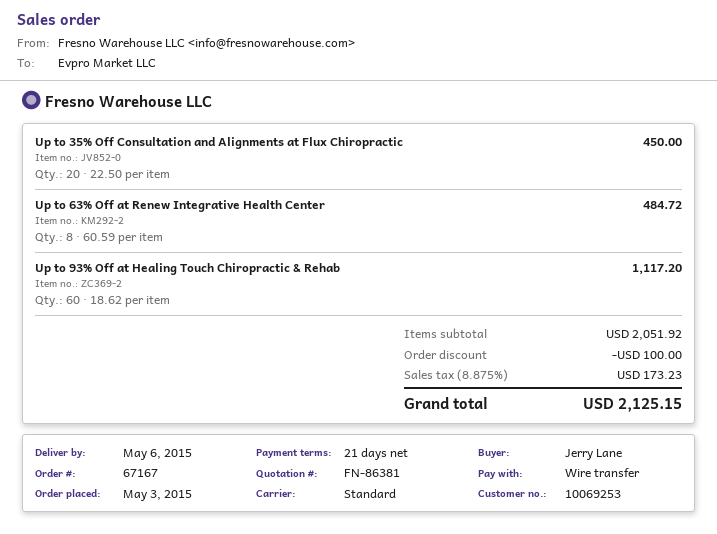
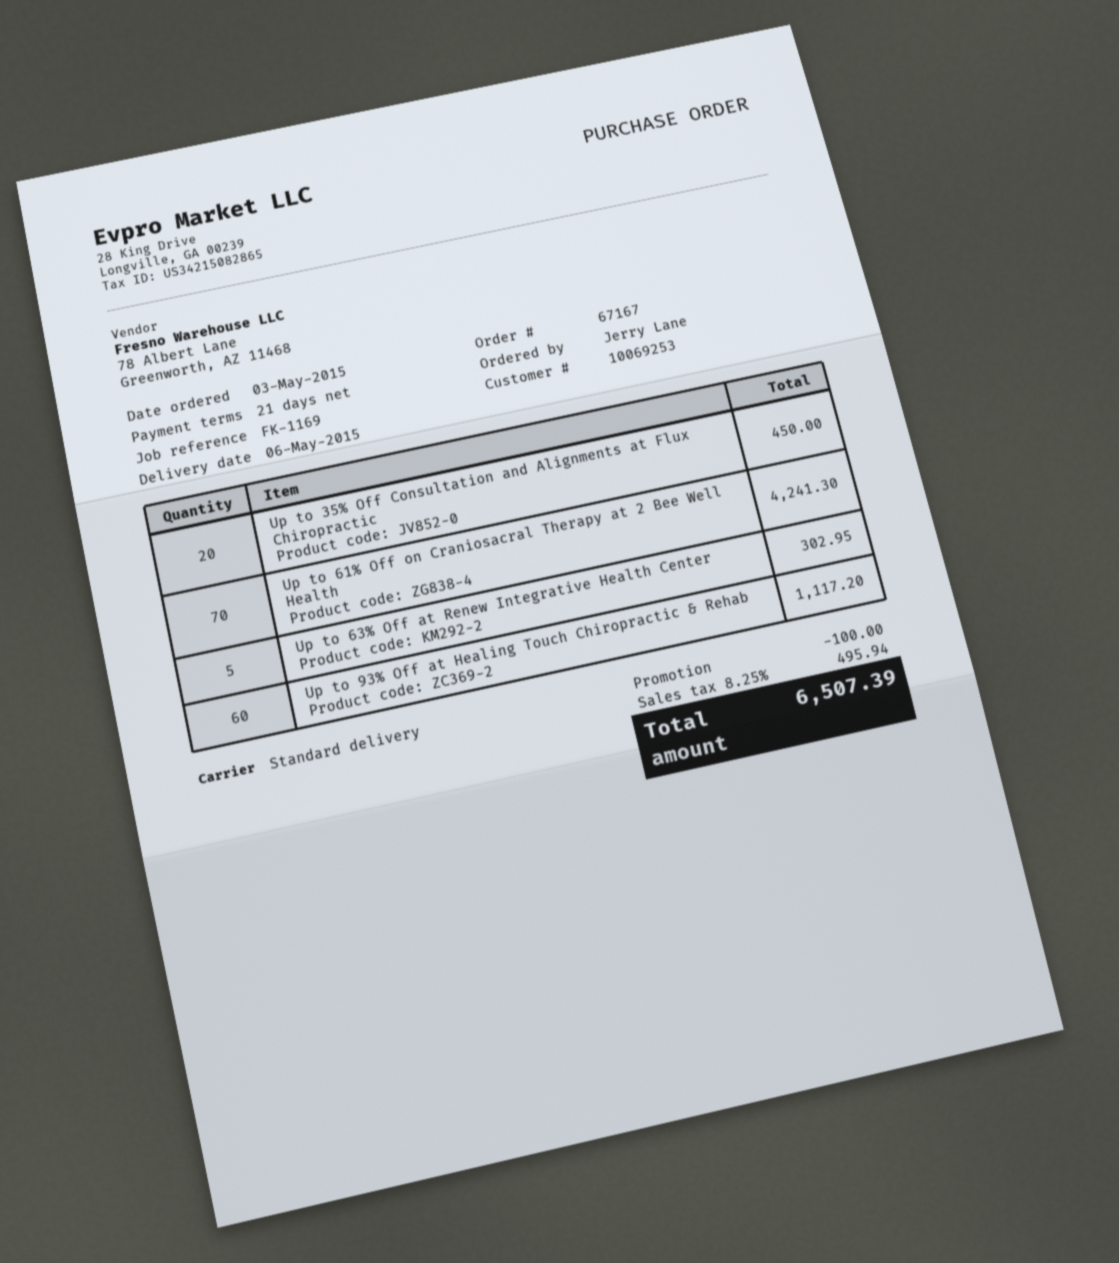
Up to 63% Off at Renew Integrative Health Center: 8 for 484.72 -> 5 for 302.95
Up to 61% Off on Craniosacral Therapy at 2 Bee Well Health: none -> 70 for 4241.30
tax: 8.875% = 173.23 -> 8.25% = 495.94
total: 2125.15 -> 6507.39

